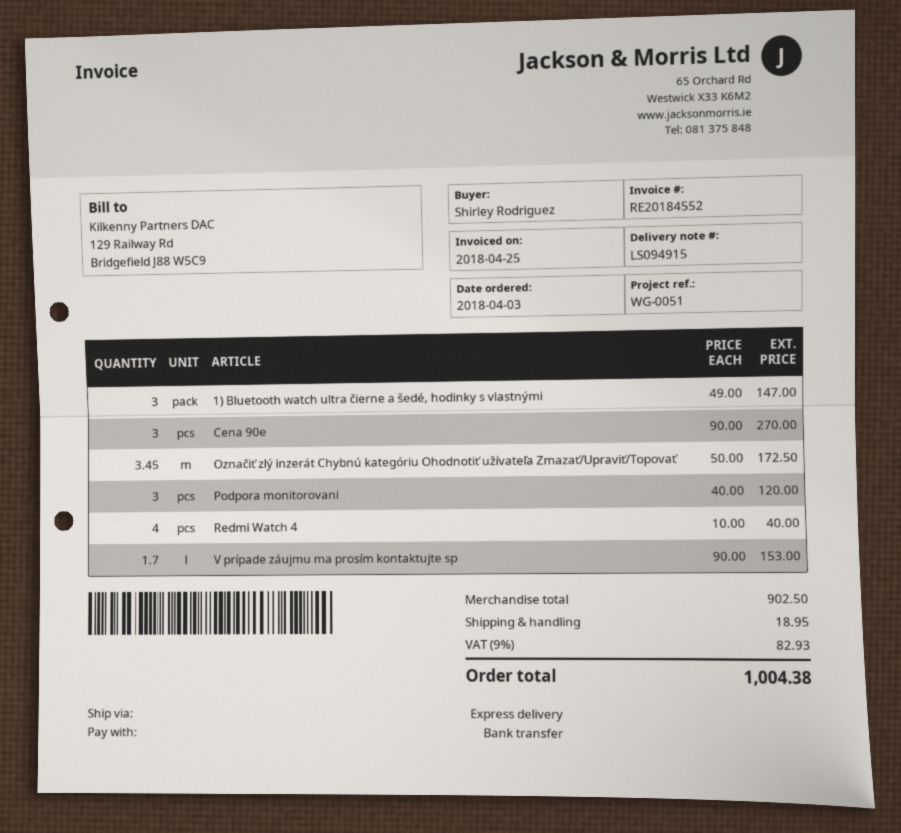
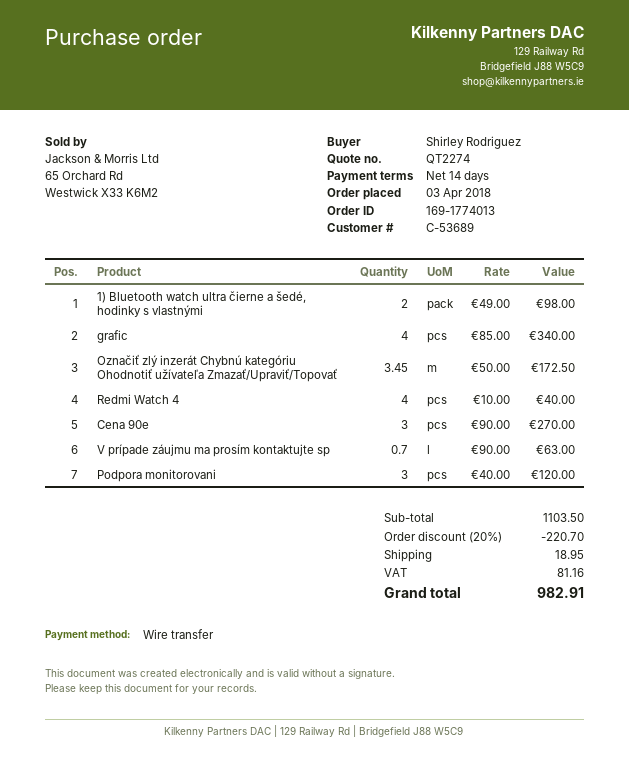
1) Bluetooth watch ultra čierne a šedé, hodinky s vlastnými: 3 x 49.00 = 147.00 -> 2 x 49.00 = 98.00
V prípade záujmu ma prosím kontaktujte sp: 1.7 x 90.00 = 153.00 -> 0.7 x 90.00 = 63.00
grafic: none -> 4 x 85.00 = 340.00
subtotal: 902.50 -> 1103.50
discount: none -> 20% = 220.70
tax: 82.93 -> 81.16
total: 1004.38 -> 982.91

